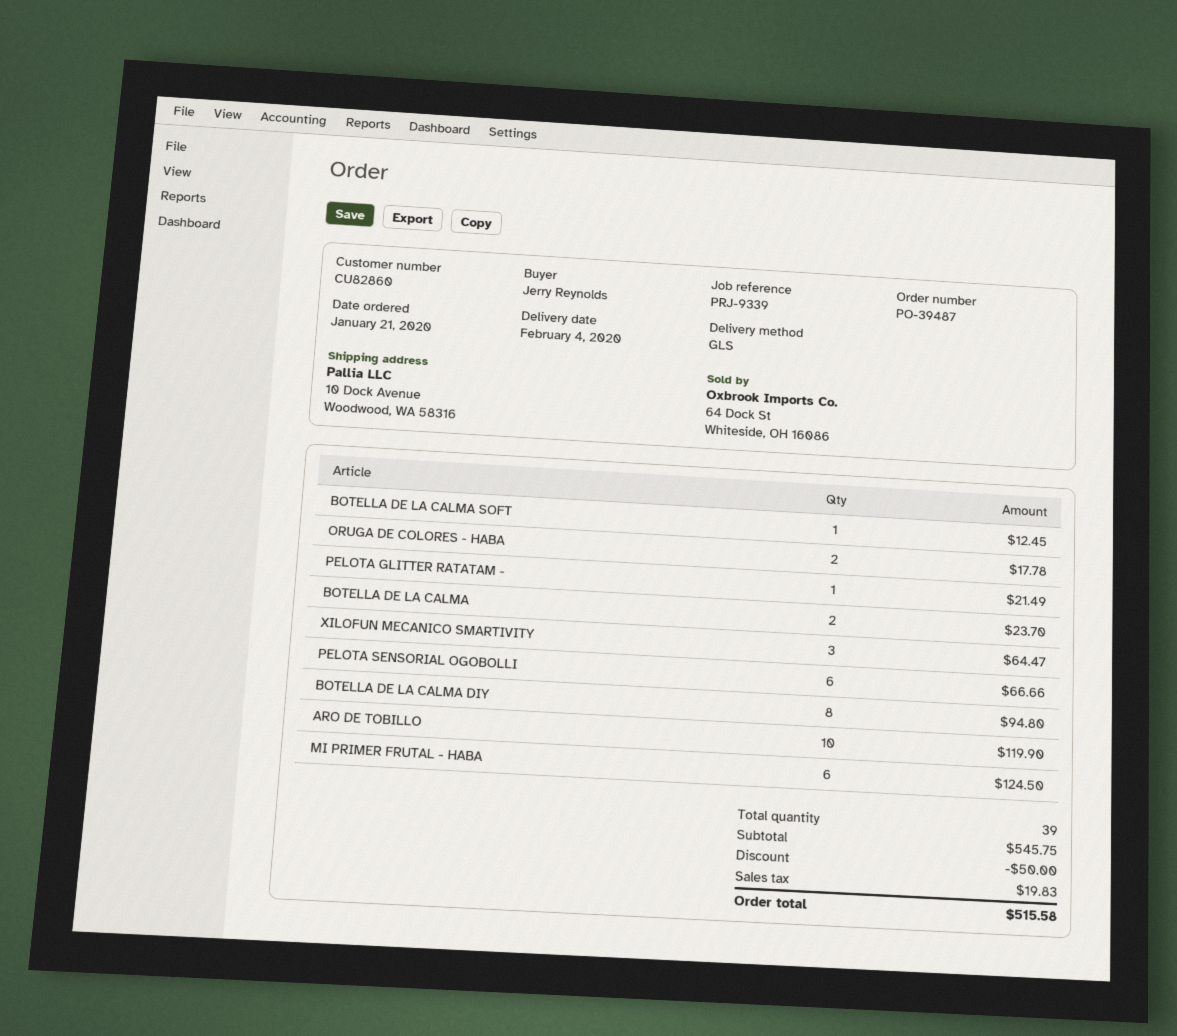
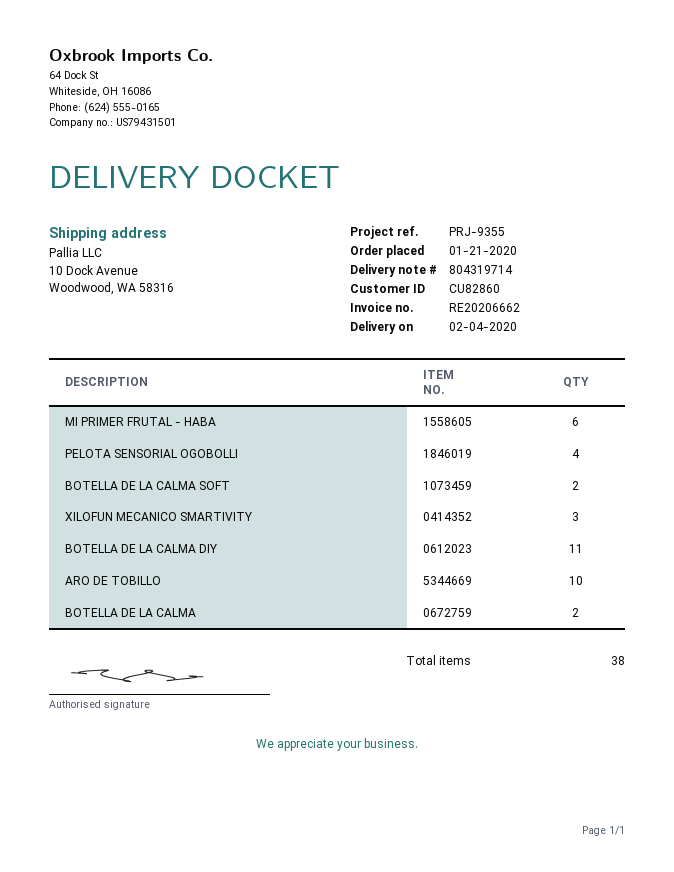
reference: PRJ-9339 -> PRJ-9355
BOTELLA DE LA CALMA SOFT: 1 -> 2
ORUGA DE COLORES - HABA: 2 -> none
PELOTA GLITTER RATATAM -: 1 -> none
PELOTA SENSORIAL OGOBOLLI: 6 -> 4
BOTELLA DE LA CALMA DIY: 8 -> 11
total quantity: 39 -> 38

